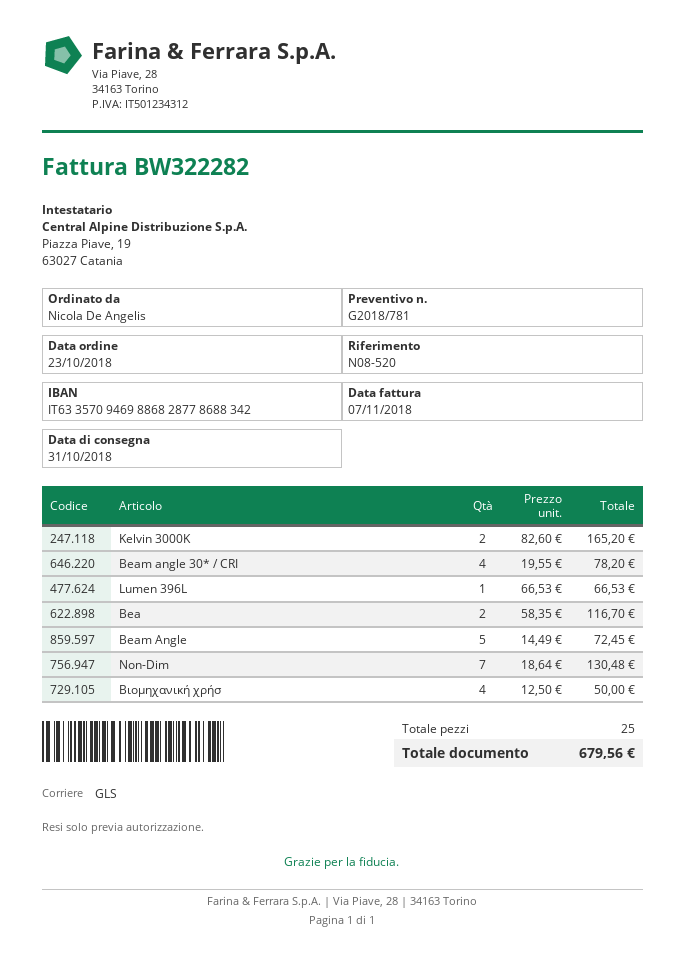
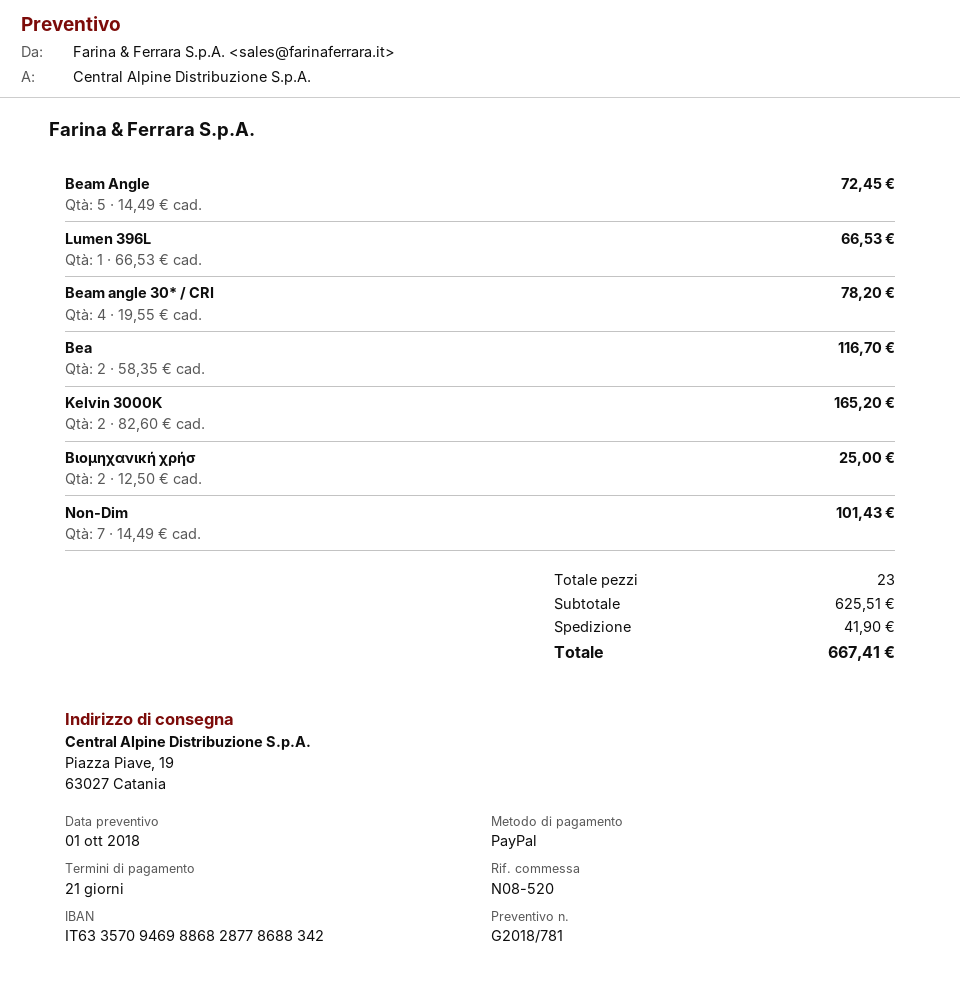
Non-Dim: 7 x 18.64 = 130.48 -> 7 x 14.49 = 101.43
Bιομηχανική χρήσ: 4 x 12.50 = 50.00 -> 2 x 12.50 = 25.00
total quantity: 25 -> 23
shipping: none -> 41.90
total: 679.56 -> 667.41

